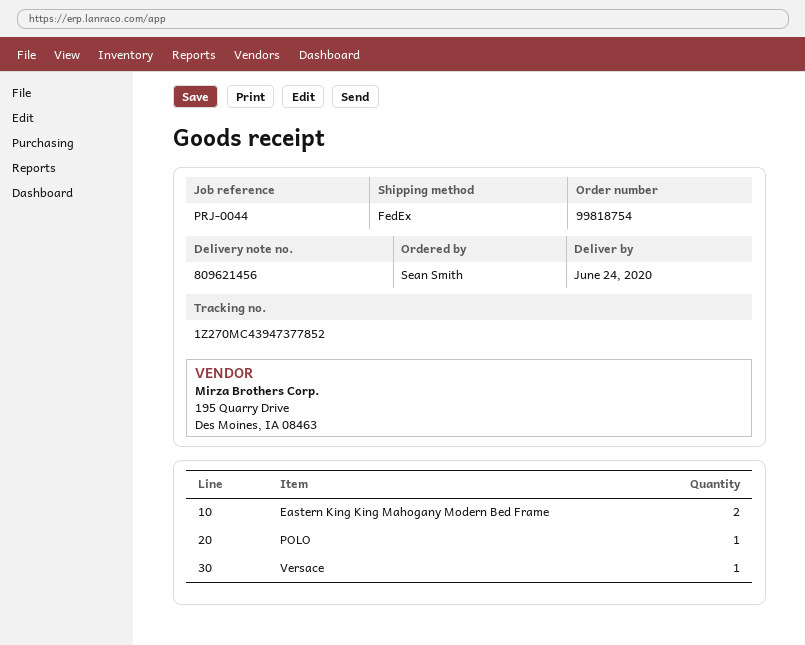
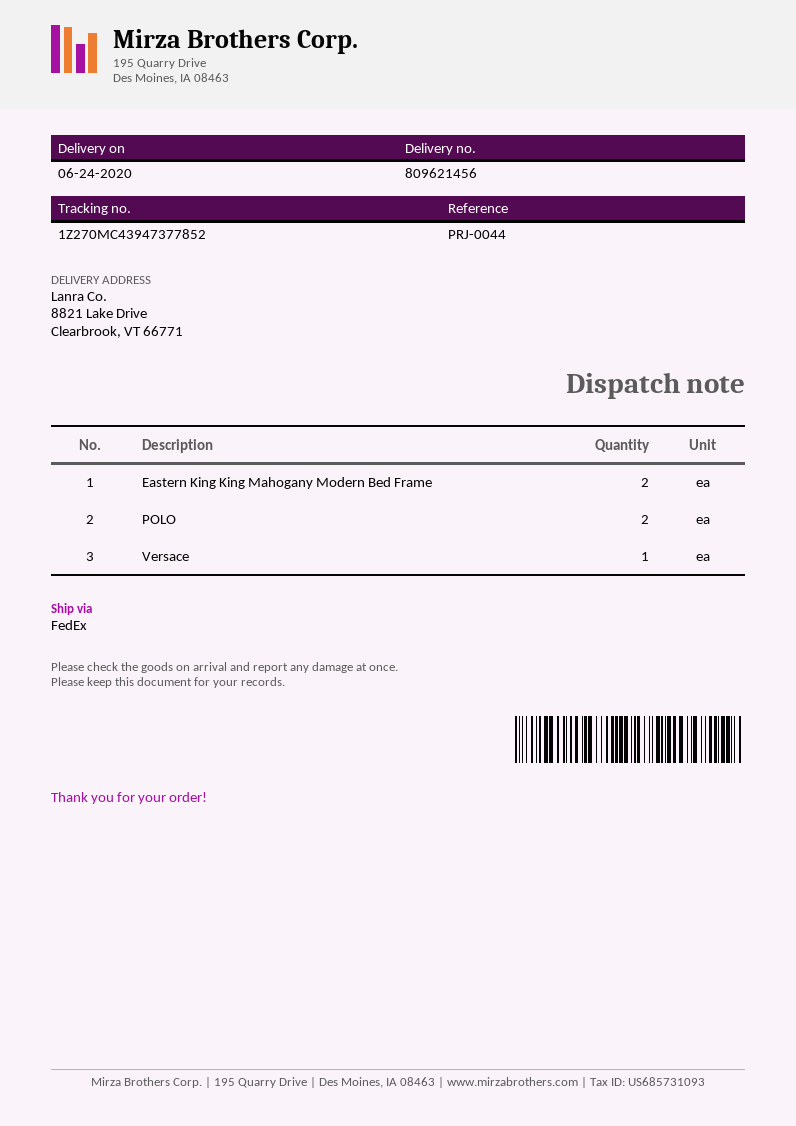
POLO: 1 -> 2

